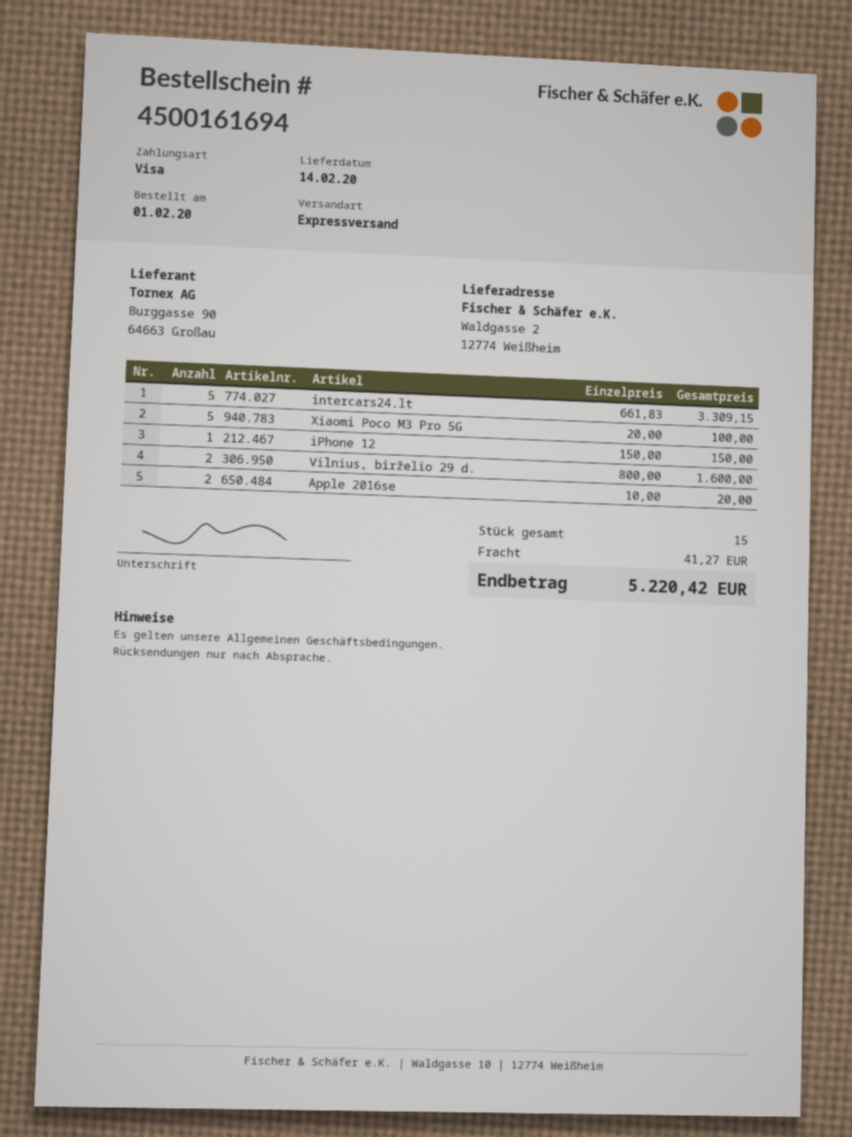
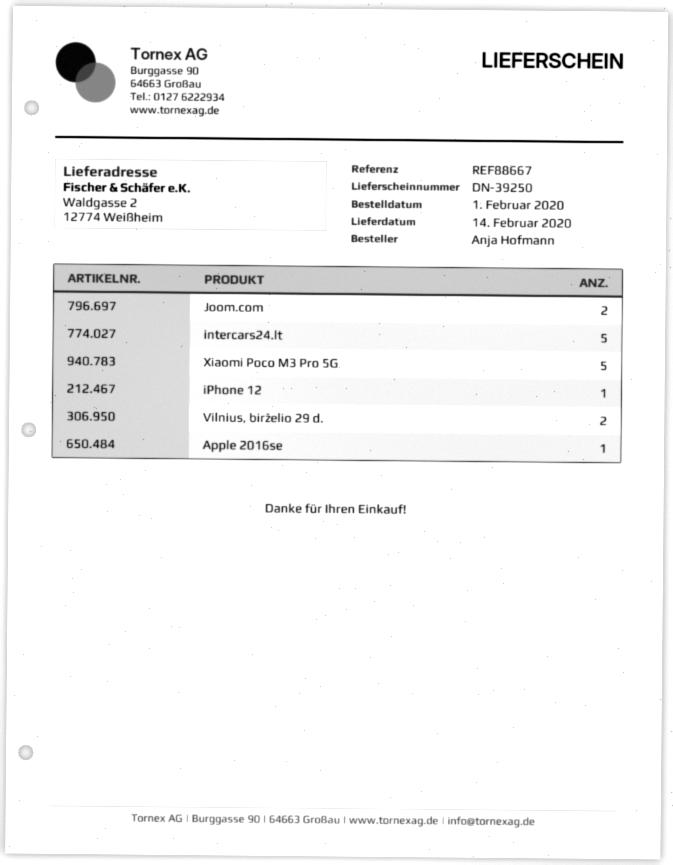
Apple 2016se: 2 -> 1
Joom.com: none -> 2

